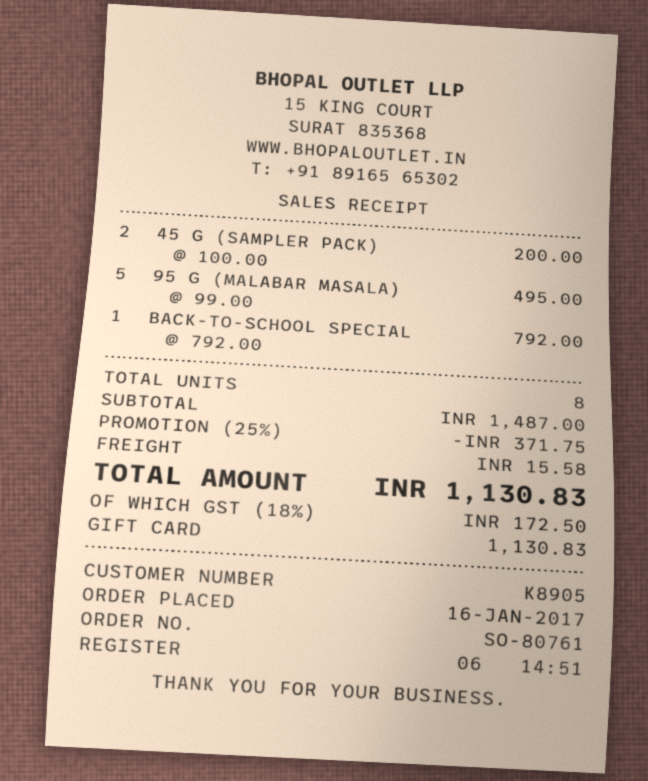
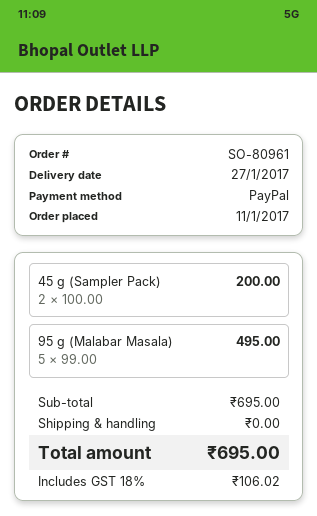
order number: SO-80761 -> SO-80961
order date: 2017-01-16 -> 2017-01-11
payment method: gift card -> PayPal
BACK-TO-SCHOOL SPECIAL: 1 x 792.00 = 792.00 -> none
subtotal: 1487.00 -> 695.00
discount: 25% = 371.75 -> none
shipping: 15.58 -> 0.00
tax: 18% = 172.50 -> 18% = 106.02
total: 1130.83 -> 695.00

